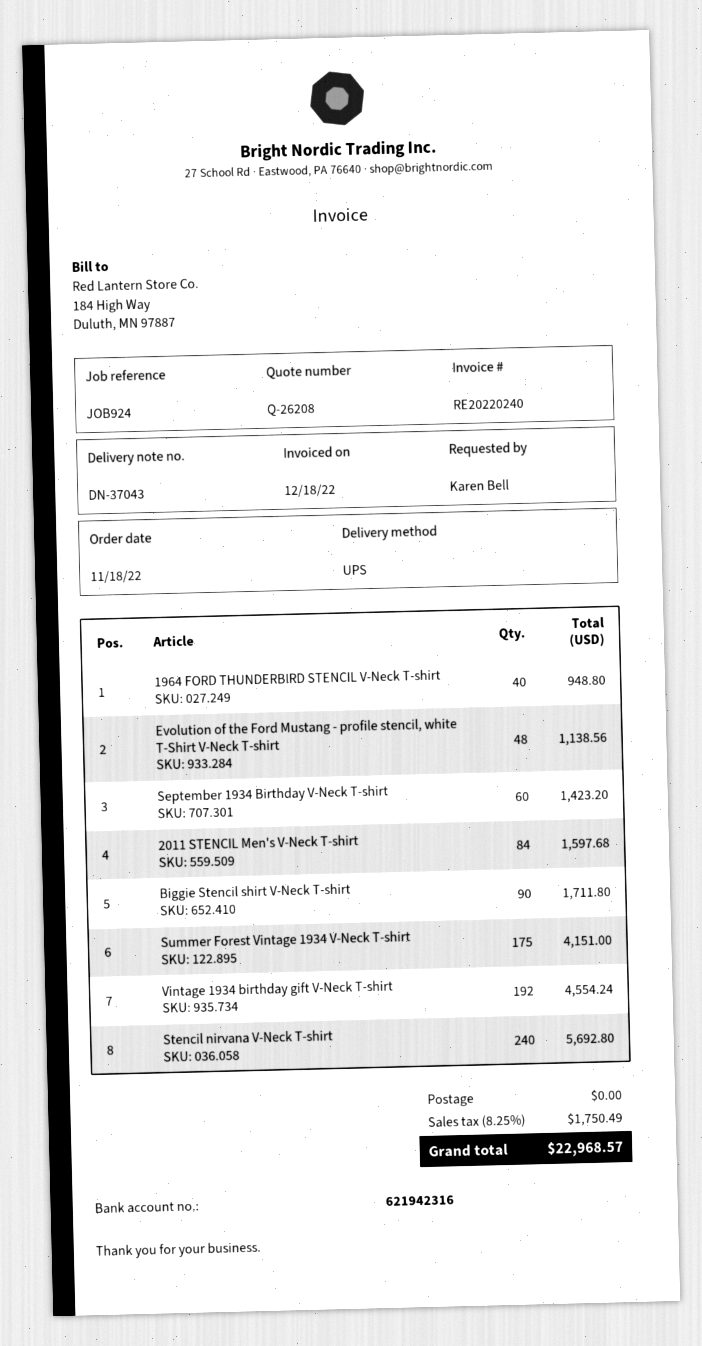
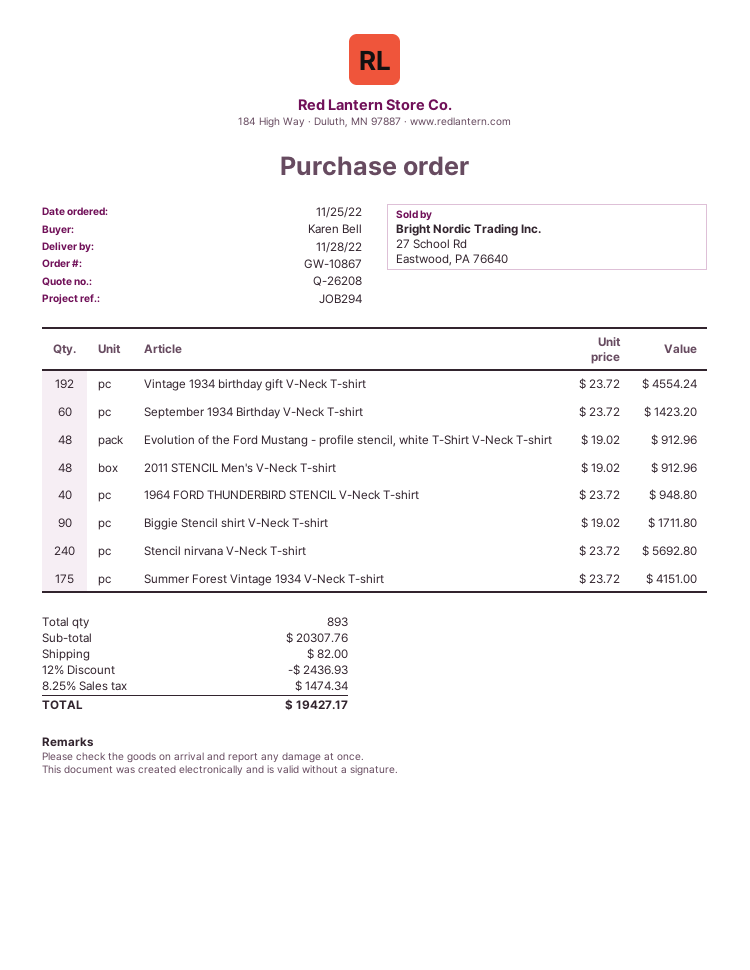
order date: 2022-11-18 -> 2022-11-25
reference: JOB924 -> JOB294
Evolution of the Ford Mustang - profile stencil, white T-Shirt V-Neck T-shirt: 48 for 1138.56 -> 48 for 912.96
2011 STENCIL Men's V-Neck T-shirt: 84 for 1597.68 -> 48 for 912.96
discount: none -> 12% = 2436.93
shipping: 0.00 -> 82.00
tax: 8.25% = 1750.49 -> 8.25% = 1474.34
total: 22968.57 -> 19427.17

